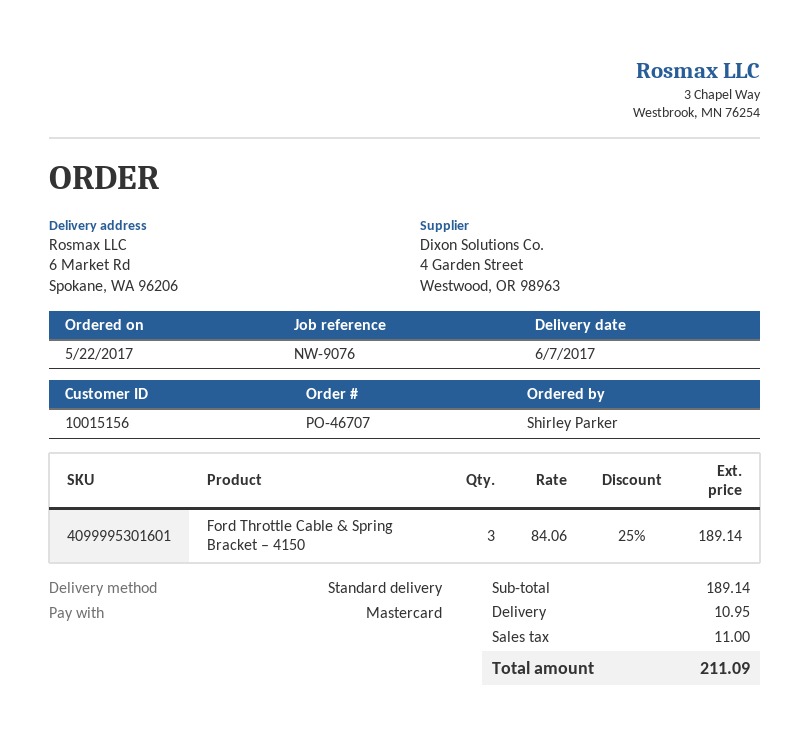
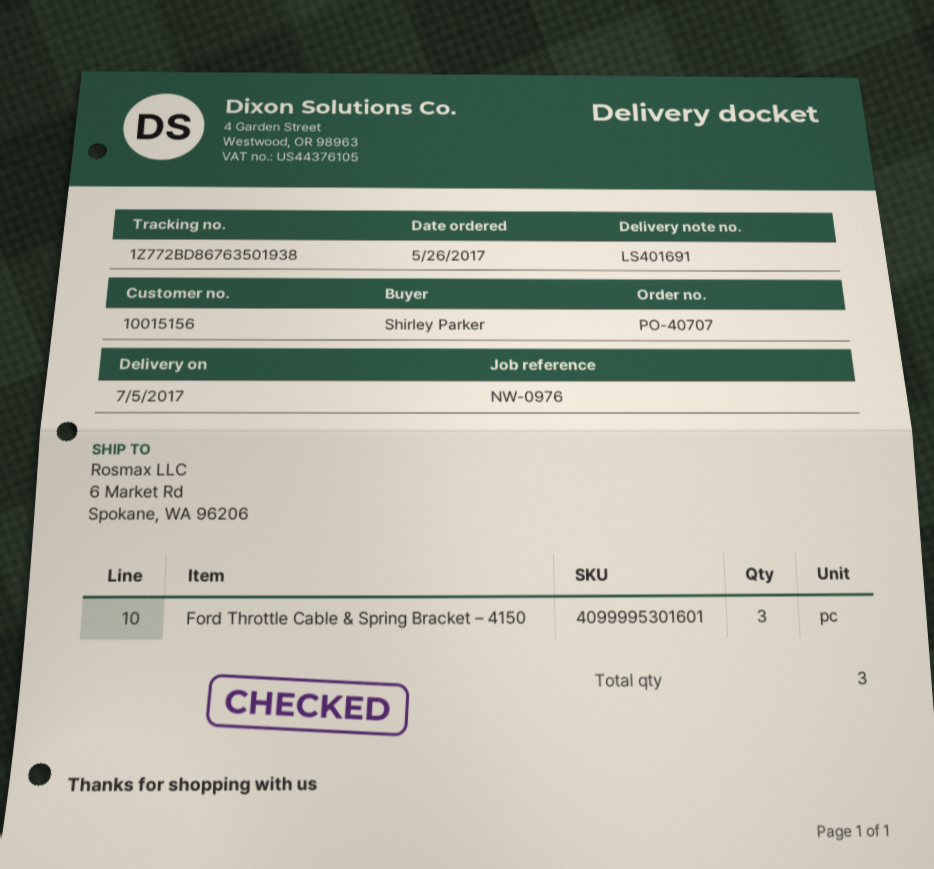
order number: PO-46707 -> PO-40707
order date: 2017-05-22 -> 2017-05-26
delivery date: 2017-06-07 -> 2017-07-05
reference: NW-9076 -> NW-0976

